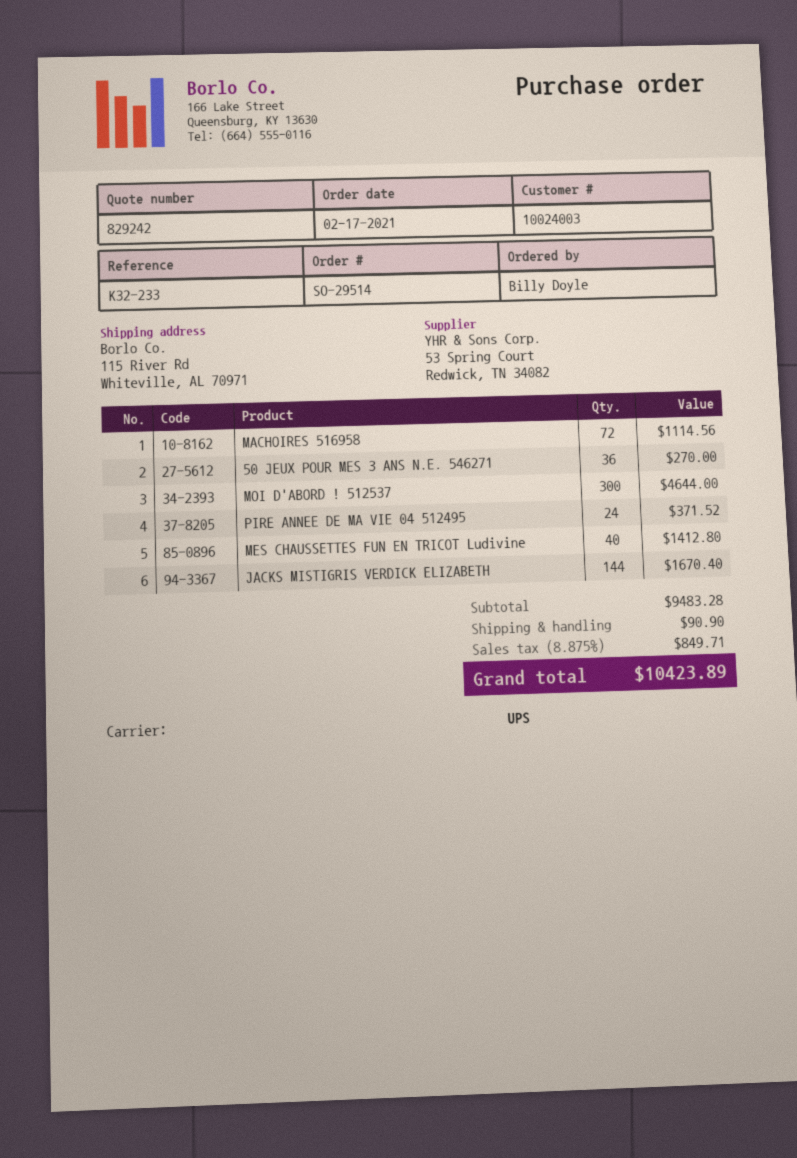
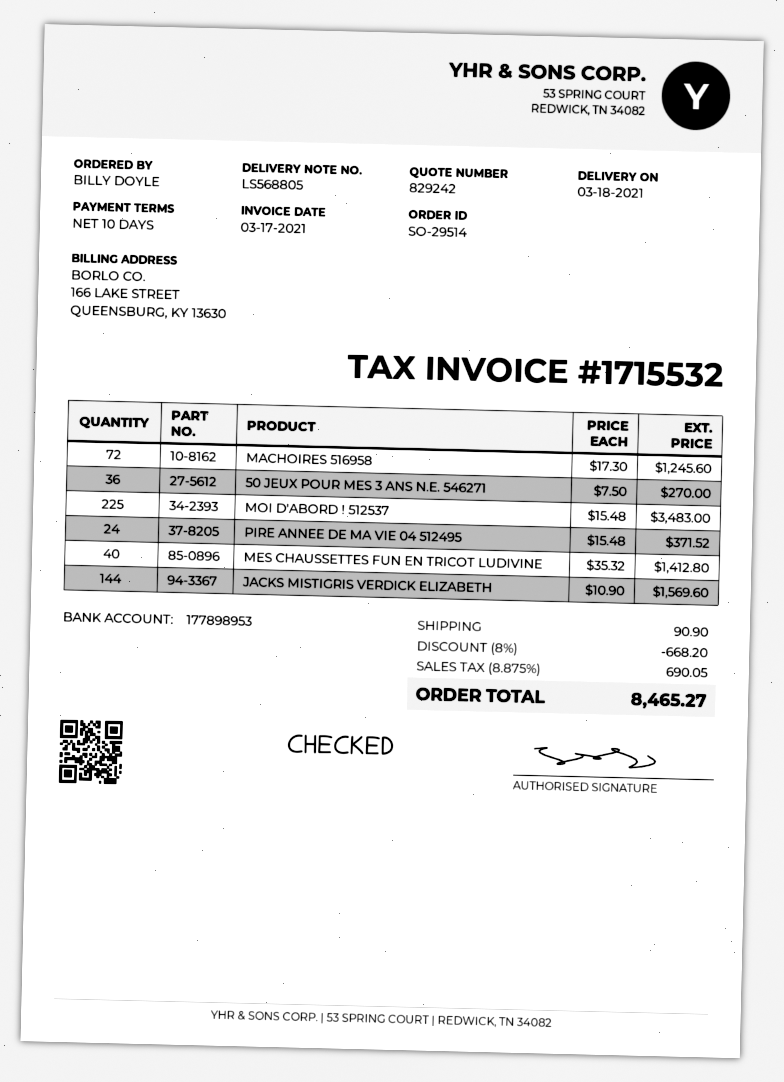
MACHOIRES 516958: 72 for 1114.56 -> 72 for 1245.60
MOI D'ABORD ! 512537: 300 for 4644.00 -> 225 for 3483.00
JACKS MISTIGRIS VERDICK ELIZABETH: 144 for 1670.40 -> 144 for 1569.60
discount: none -> 8% = 668.20
tax: 8.875% = 849.71 -> 8.875% = 690.05
total: 10423.89 -> 8465.27

